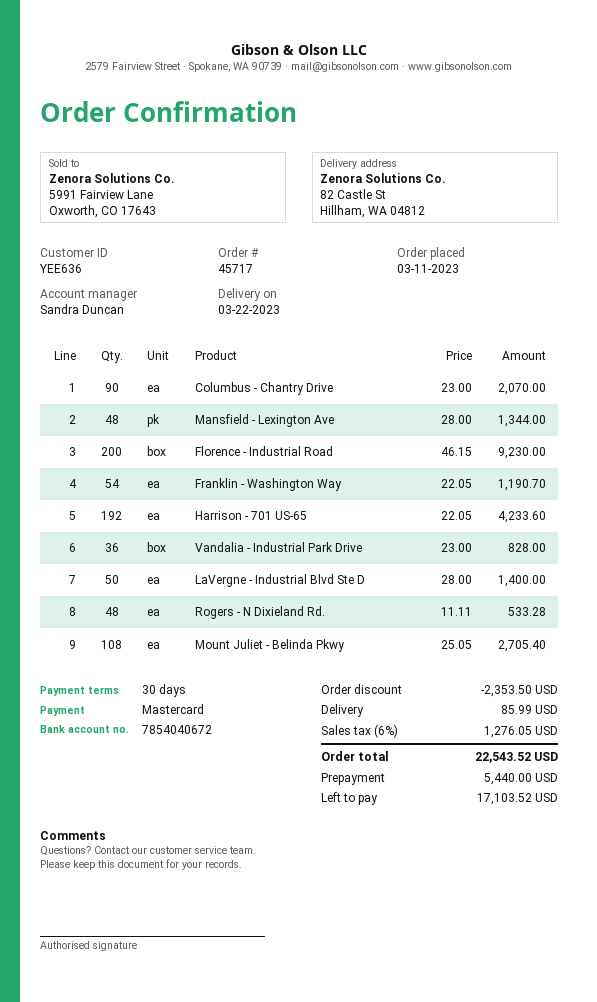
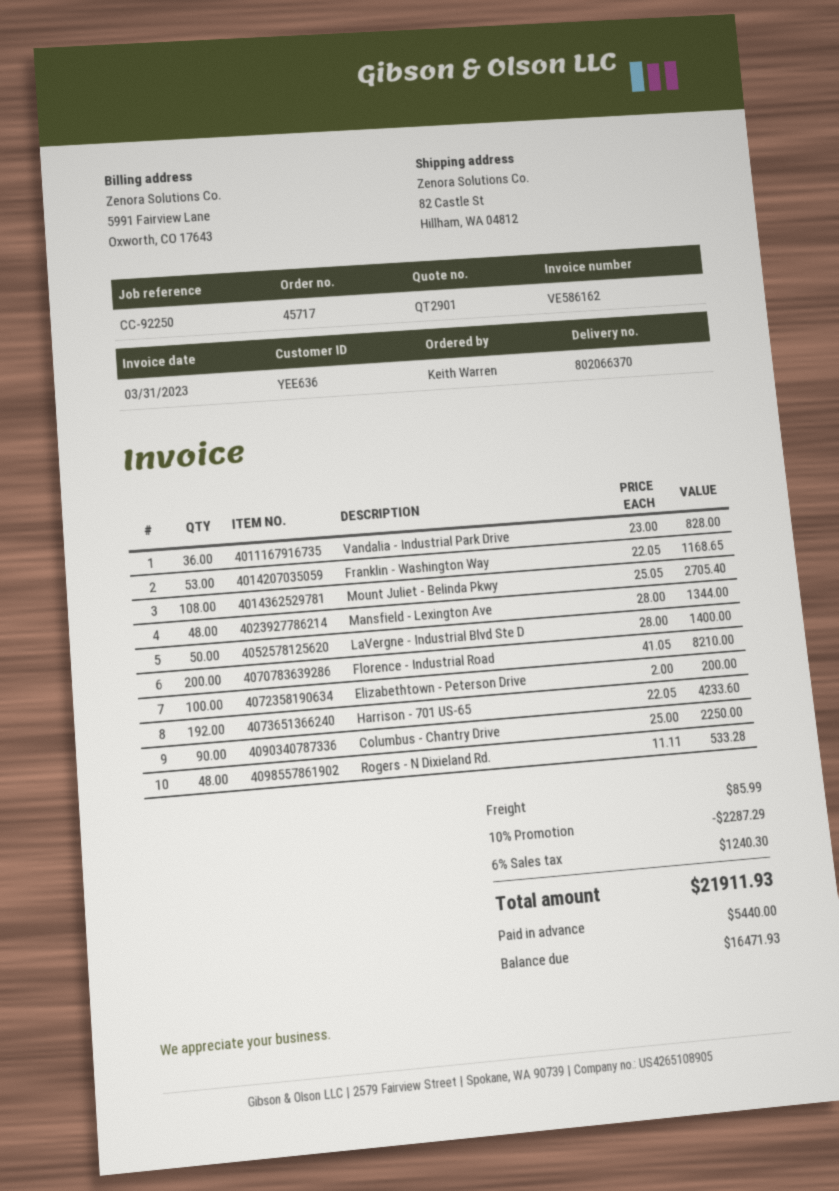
Columbus - Chantry Drive: 90 x 23.00 = 2070.00 -> 90 x 25.00 = 2250.00
Florence - Industrial Road: 200 x 46.15 = 9230.00 -> 200 x 41.05 = 8210.00
Franklin - Washington Way: 54 x 22.05 = 1190.70 -> 53 x 22.05 = 1168.65
Elizabethtown - Peterson Drive: none -> 100 x 2.00 = 200.00
discount: 2353.50 -> 2287.29
tax: 6% = 1276.05 -> 6% = 1240.30
total: 22543.52 -> 21911.93
balance: 17103.52 -> 16471.93

